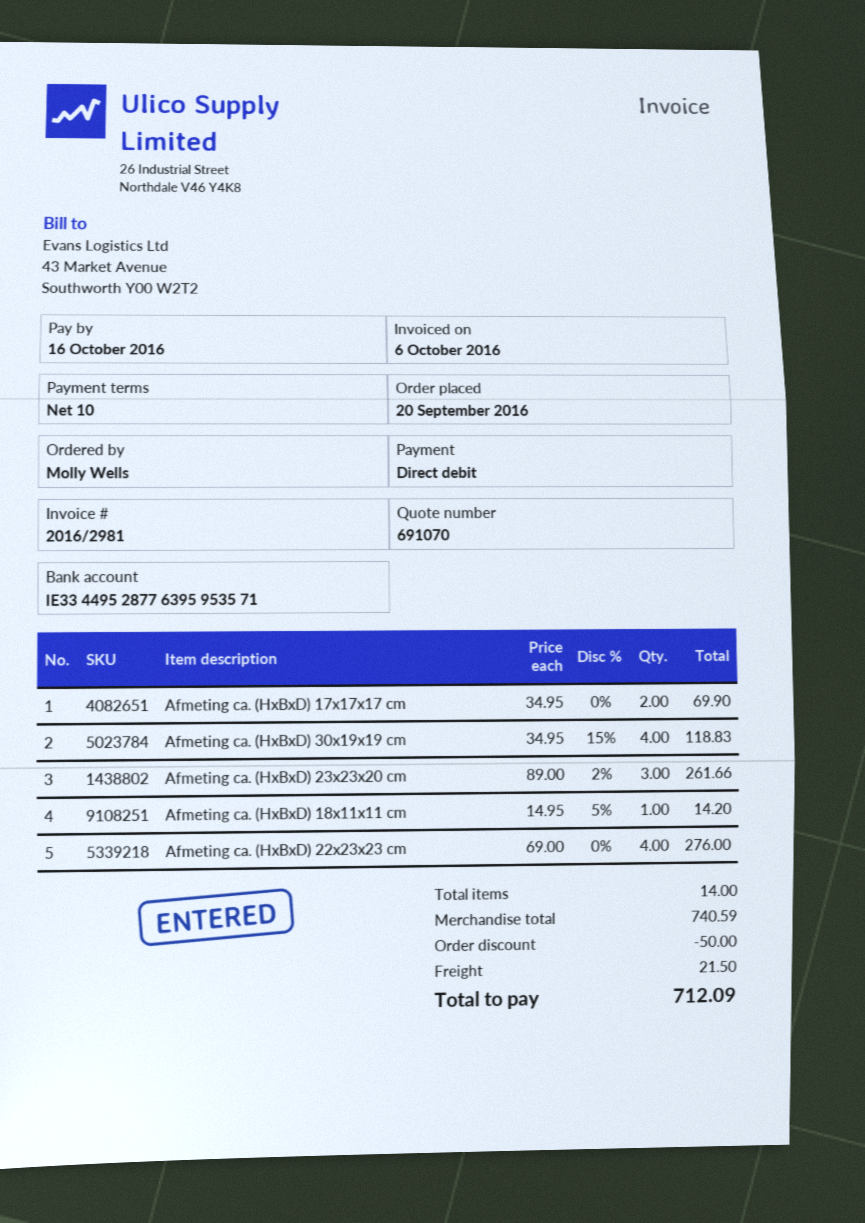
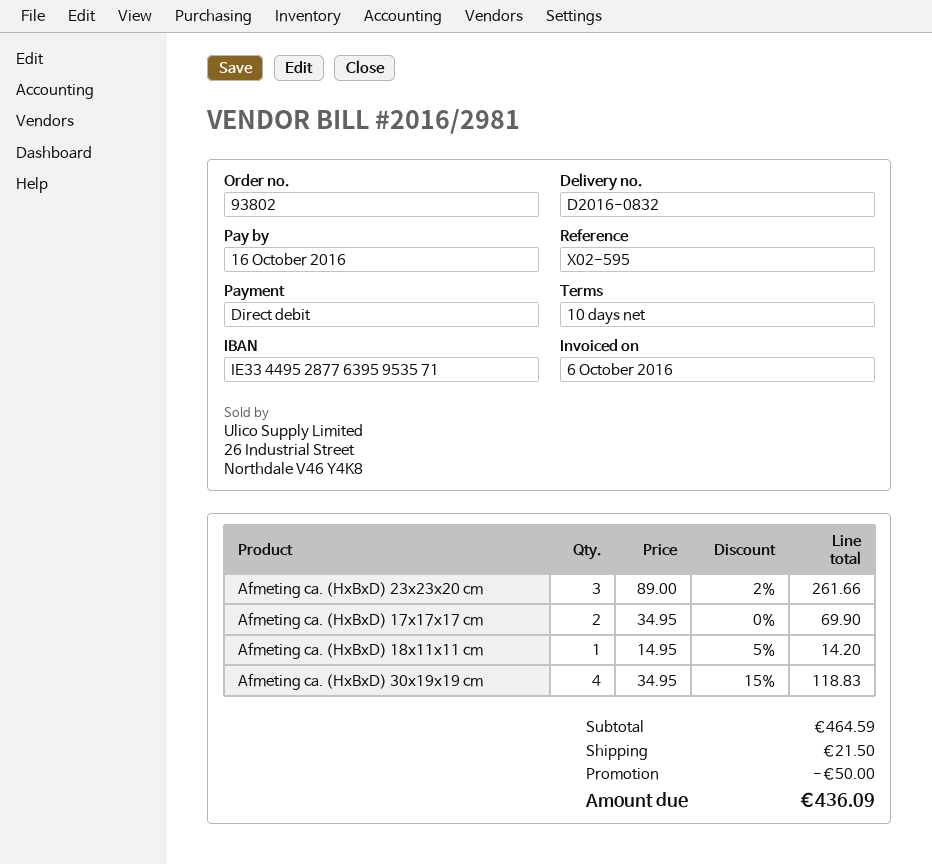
Afmeting ca. (HxBxD) 22x23x23 cm: 4 x 69.00 = 276.00 -> none
subtotal: 740.59 -> 464.59
total: 712.09 -> 436.09

